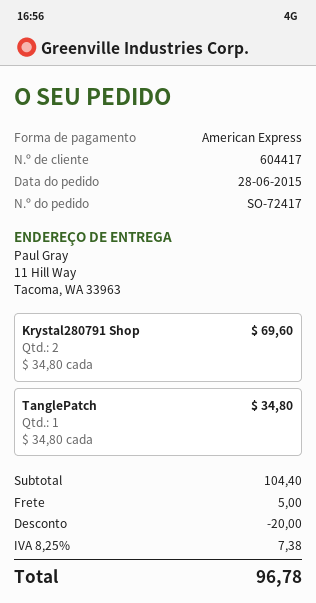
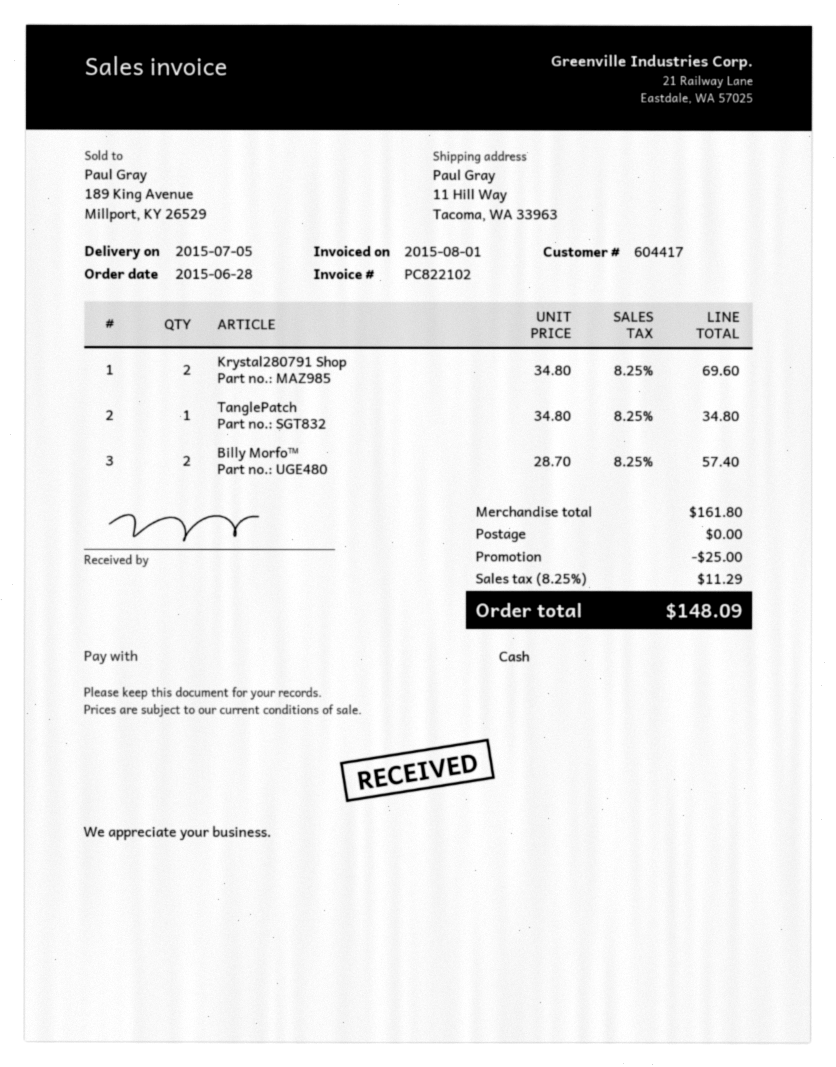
payment method: American Express -> cash
Billy Morfo™: none -> 2 x 28.70 = 57.40
subtotal: 104.40 -> 161.80
discount: 20.00 -> 25.00
shipping: 5.00 -> 0.00
tax: 8.25% = 7.38 -> 8.25% = 11.29
total: 96.78 -> 148.09

